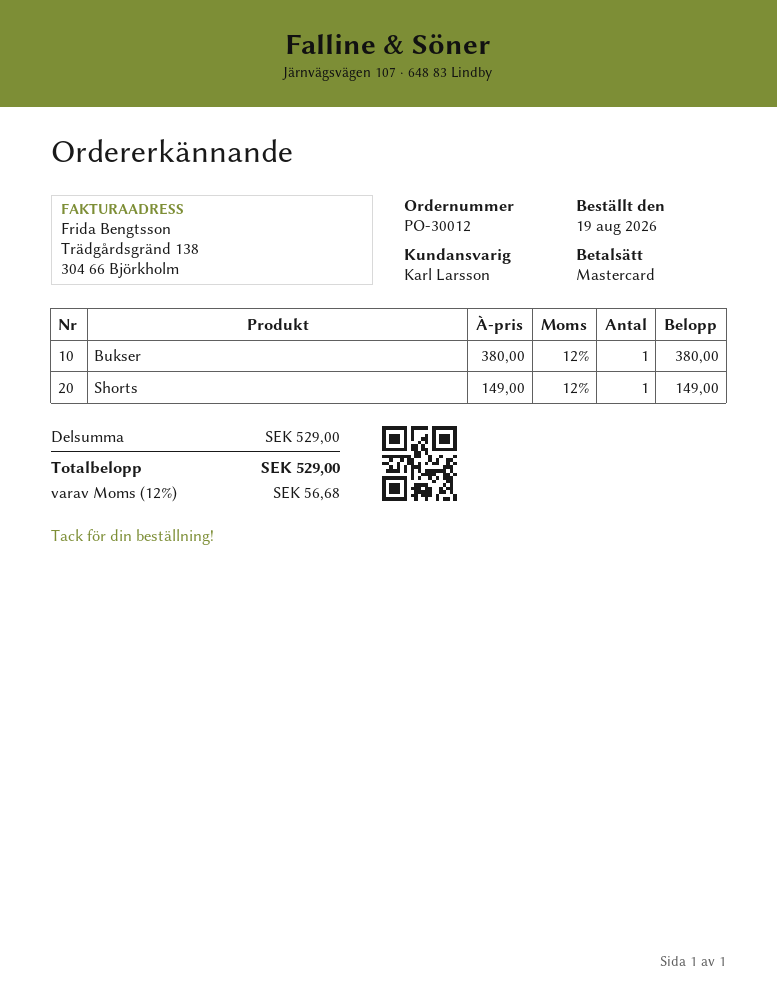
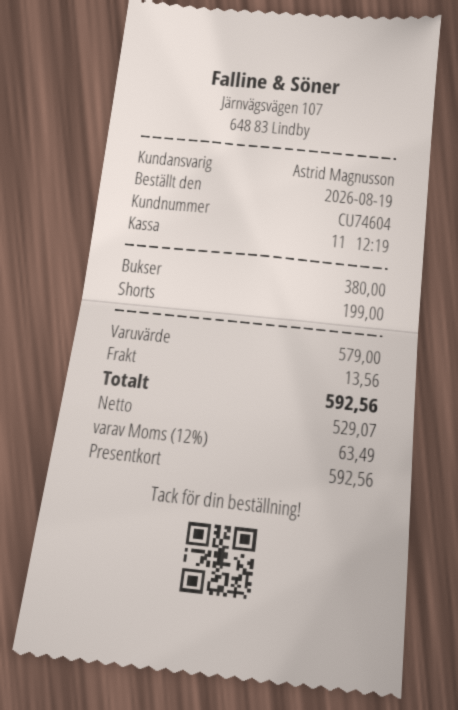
sales rep: Karl Larsson -> Astrid Magnusson
payment method: Mastercard -> gift card
Shorts: 1 for 149.00 -> 1 for 199.00
subtotal: 529.00 -> 579.00
shipping: none -> 13.56
tax: 12% = 56.68 -> 12% = 63.49
total: 529.00 -> 592.56

